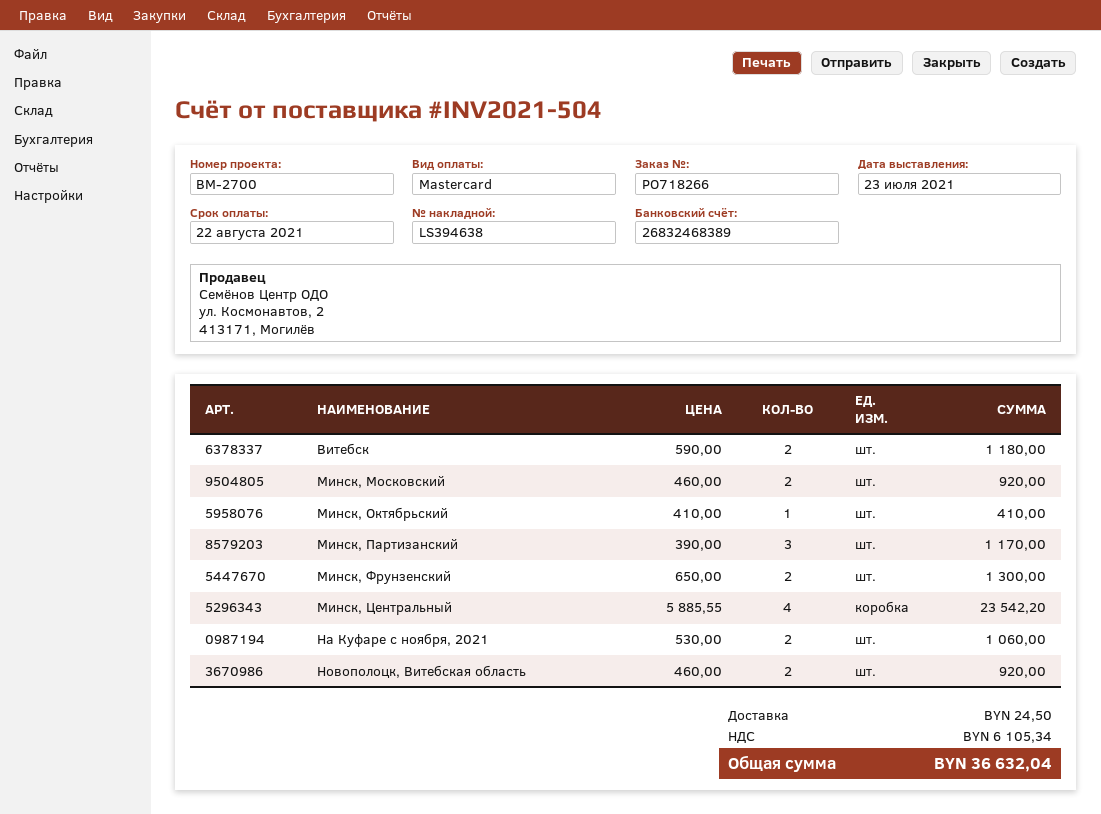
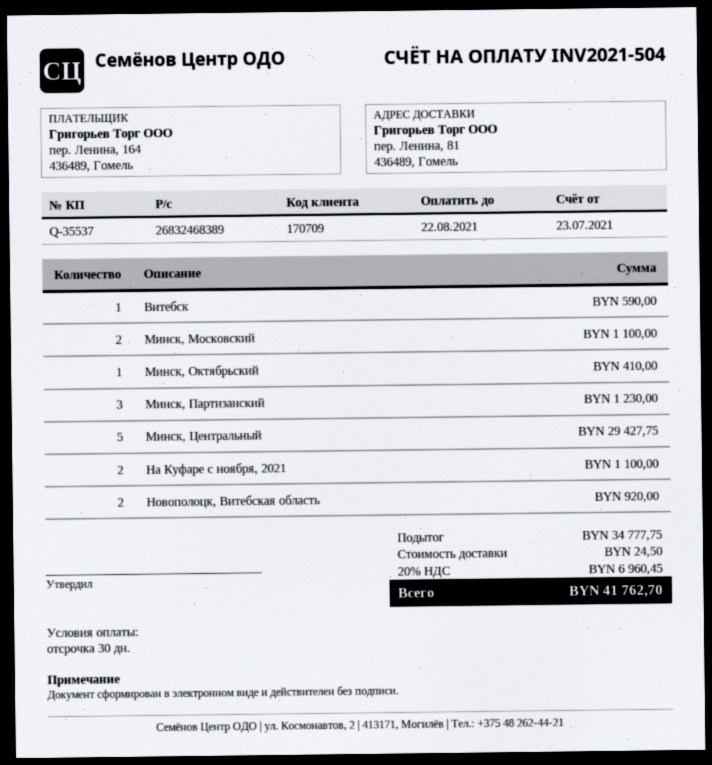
Витебск: 2 for 1180.00 -> 1 for 590.00
Минск, Московский: 2 for 920.00 -> 2 for 1100.00
Минск, Партизанский: 3 for 1170.00 -> 3 for 1230.00
Минск, Фрунзенский: 2 for 1300.00 -> none
Минск, Центральный: 4 for 23542.20 -> 5 for 29427.75
На Куфаре с ноября, 2021: 2 for 1060.00 -> 2 for 1100.00
tax: 6105.34 -> 6960.45
total: 36632.04 -> 41762.70

